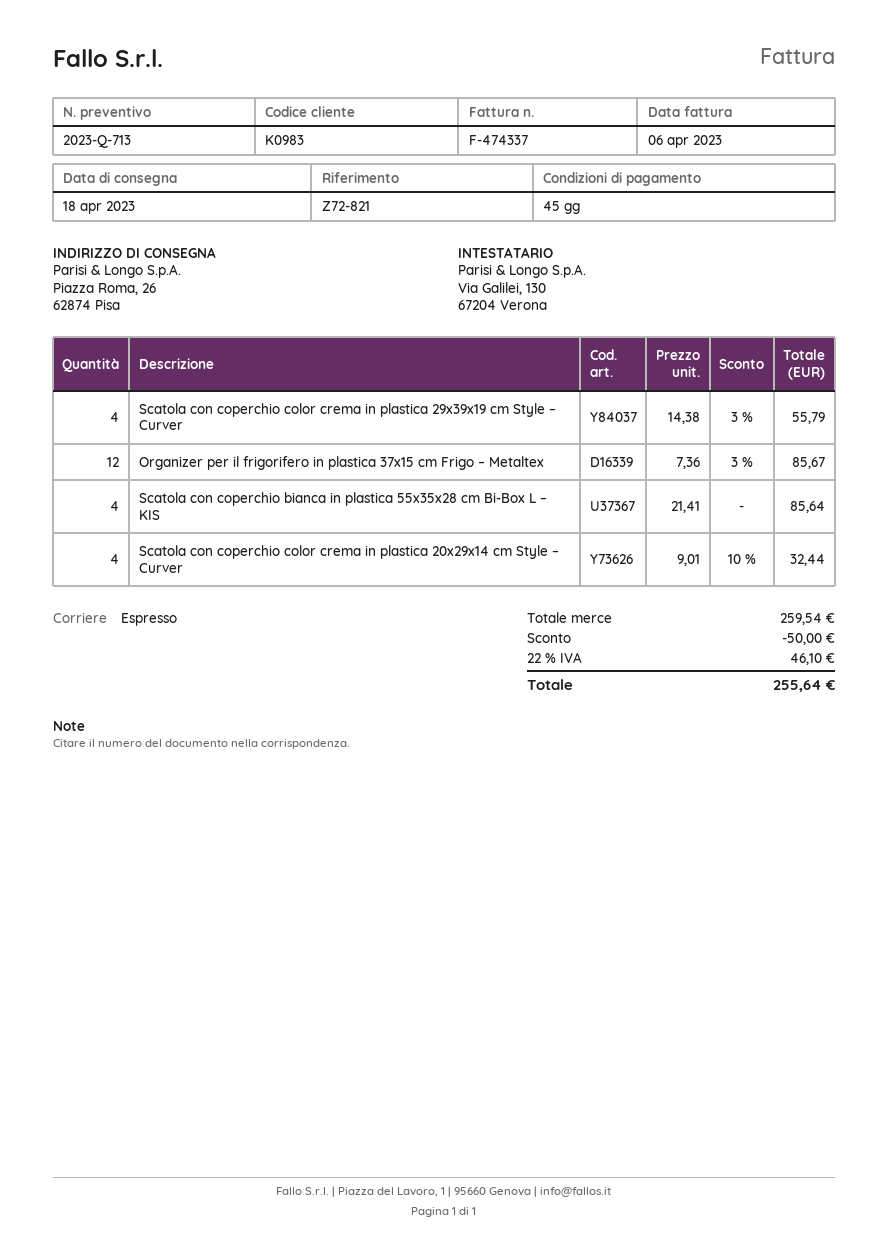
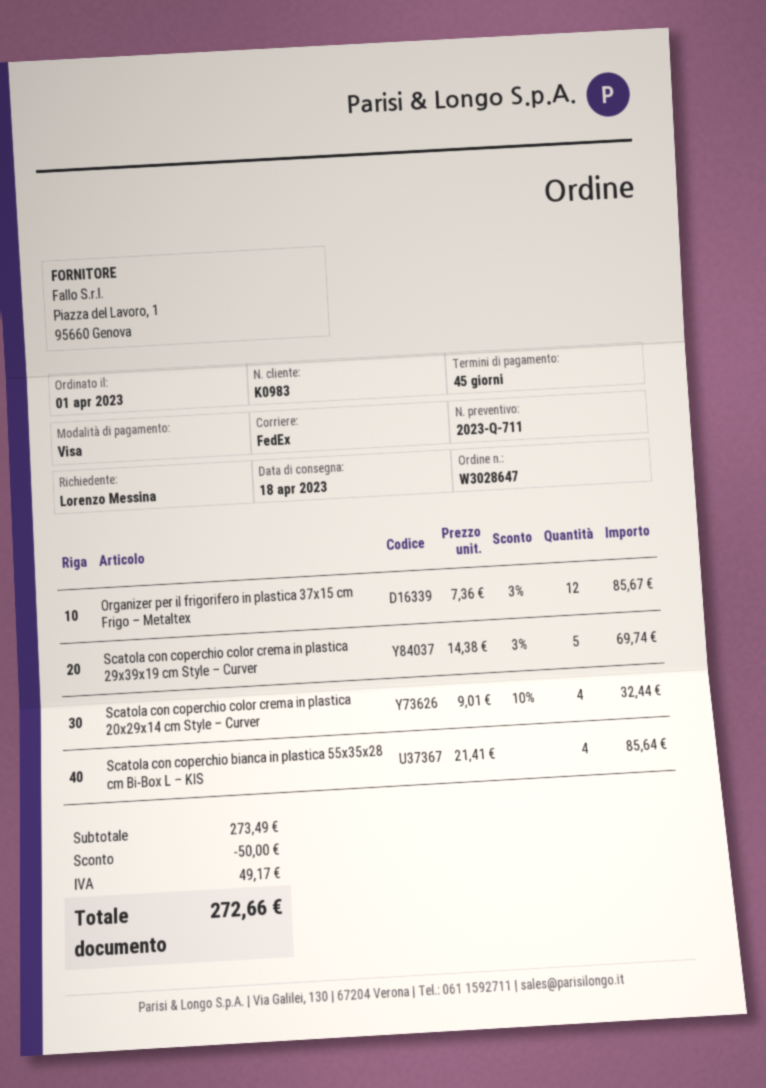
quote number: 2023-Q-713 -> 2023-Q-711
shipping method: express -> FedEx
Scatola con coperchio color crema in plastica 29x39x19 cm Style – Curver: 4 x 14.38 - 3% = 55.79 -> 5 x 14.38 - 3% = 69.74
subtotal: 259.54 -> 273.49
tax: 46.10 -> 49.17
total: 255.64 -> 272.66

